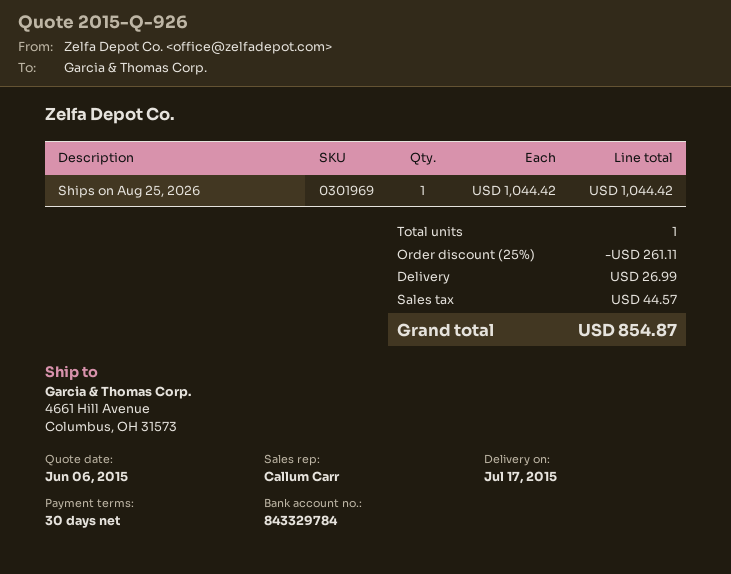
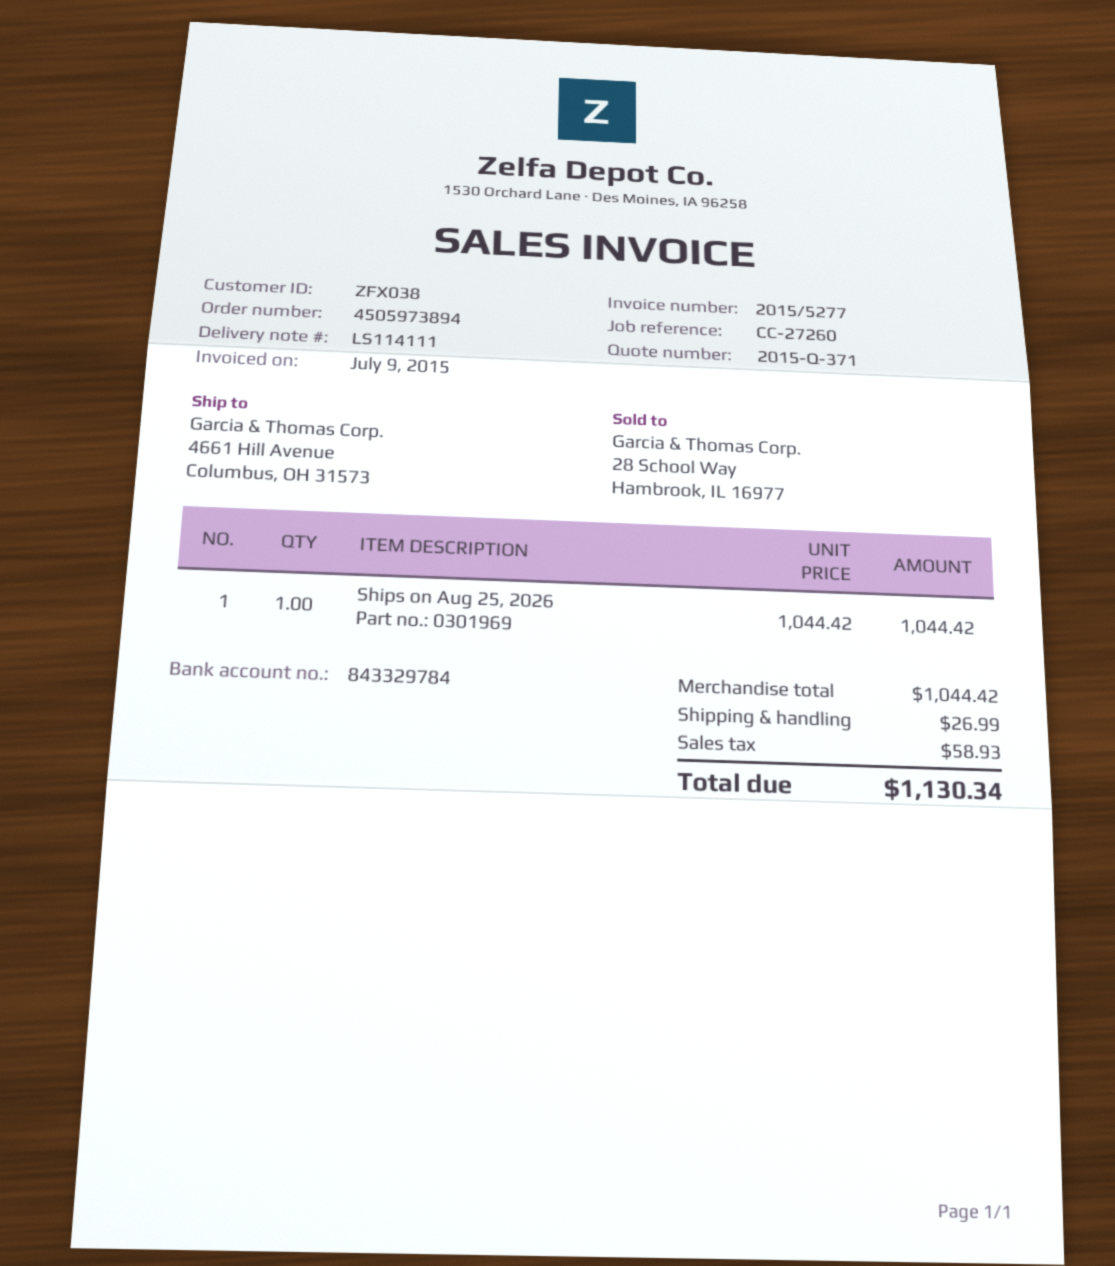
quote number: 2015-Q-926 -> 2015-Q-371
discount: 25% = 261.11 -> none
tax: 44.57 -> 58.93
total: 854.87 -> 1130.34

